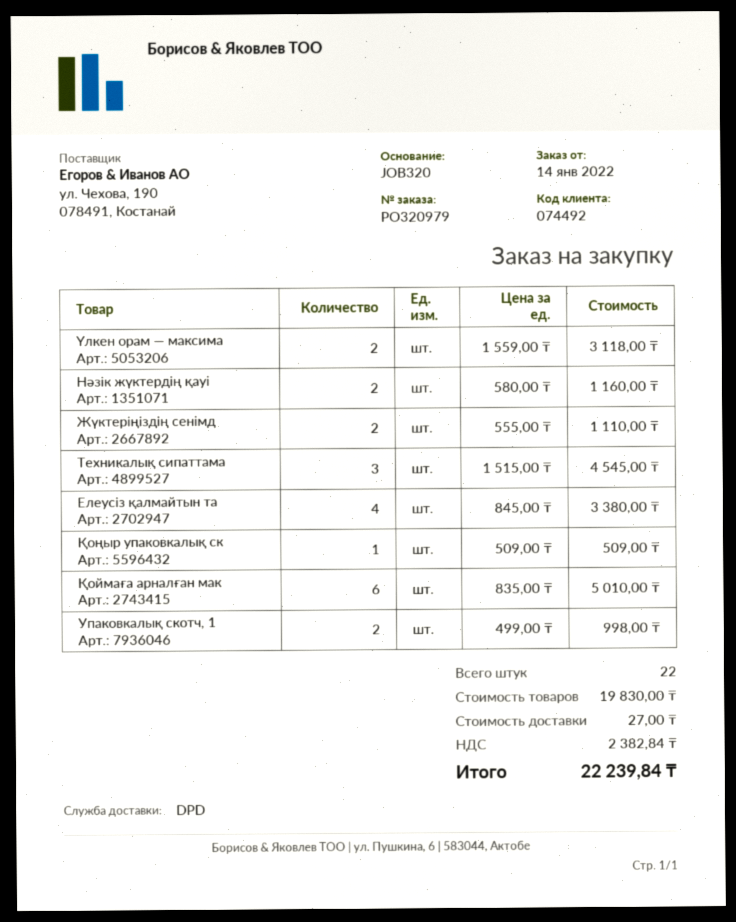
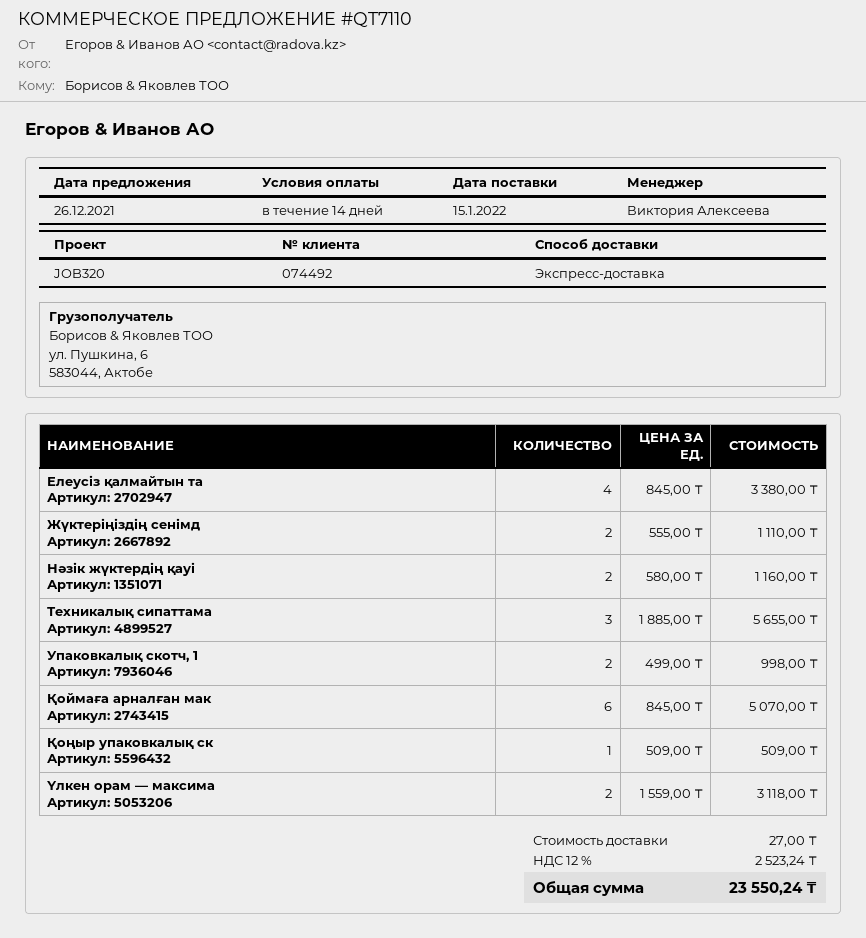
shipping method: DPD -> express
Техникалық сипаттама: 3 x 1515.00 = 4545.00 -> 3 x 1885.00 = 5655.00
Қоймаға арналған мак: 6 x 835.00 = 5010.00 -> 6 x 845.00 = 5070.00
tax: 2382.84 -> 2523.24
total: 22239.84 -> 23550.24

